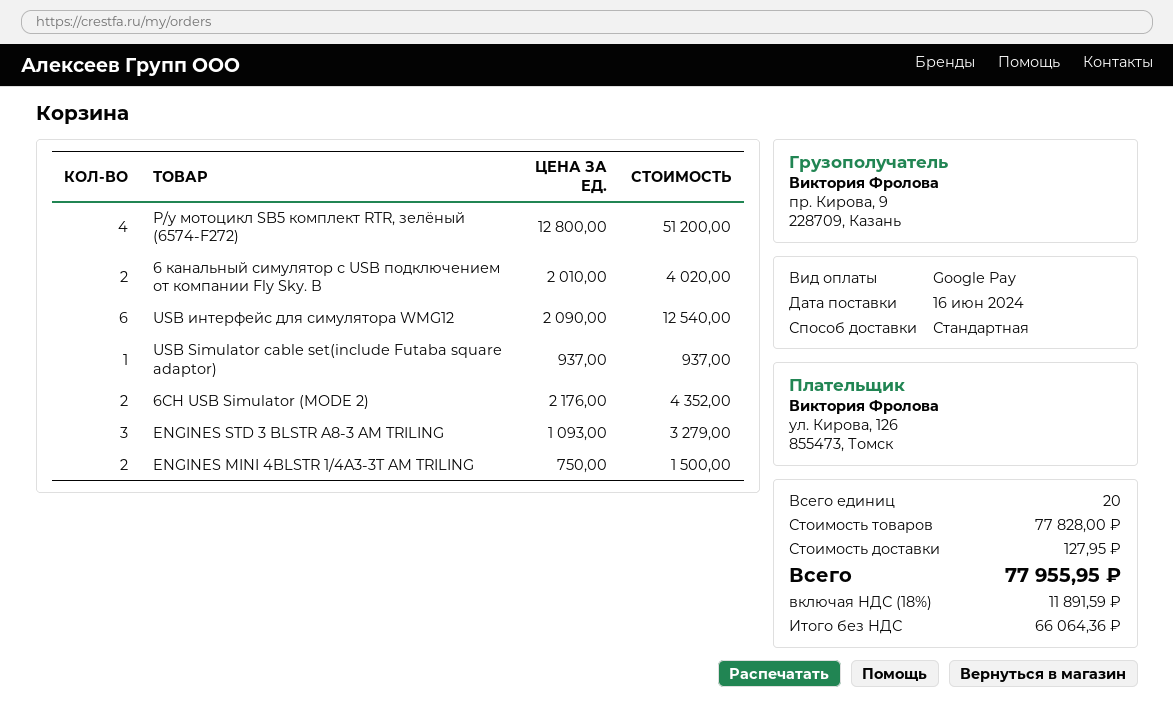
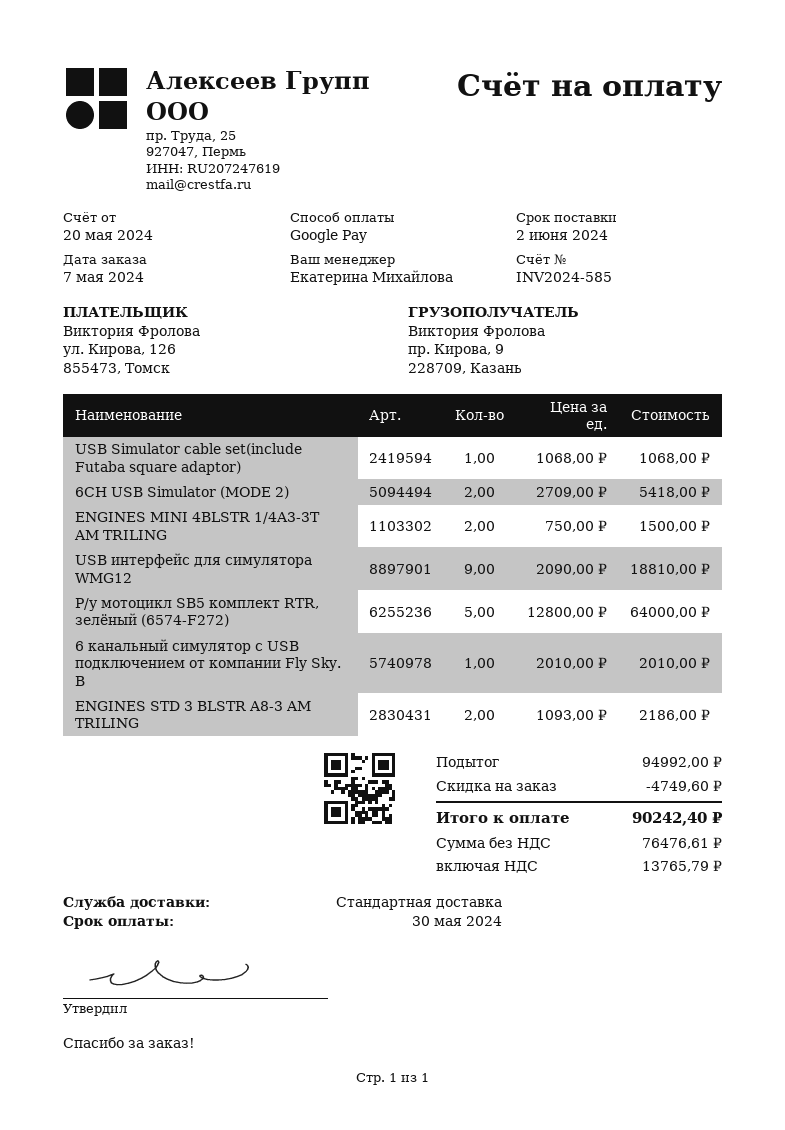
delivery date: 2024-06-16 -> 2024-06-02
Р/у мотоцикл SB5 комплект RTR, зелёный (6574-F272): 4 x 12800.00 = 51200.00 -> 5 x 12800.00 = 64000.00
6 канальный симулятор с USB подключением от компании Fly Sky. В: 2 x 2010.00 = 4020.00 -> 1 x 2010.00 = 2010.00
USB интерфейс для симулятора WMG12: 6 x 2090.00 = 12540.00 -> 9 x 2090.00 = 18810.00
USB Simulator cable set(include Futaba square adaptor): 1 x 937.00 = 937.00 -> 1 x 1068.00 = 1068.00
6CH USB Simulator (MODE 2): 2 x 2176.00 = 4352.00 -> 2 x 2709.00 = 5418.00
ENGINES STD 3 BLSTR A8-3 AM TRILING: 3 x 1093.00 = 3279.00 -> 2 x 1093.00 = 2186.00
subtotal: 77828.00 -> 94992.00
discount: none -> 4749.60
shipping: 127.95 -> none
net: 66064.36 -> 76476.61
tax: 11891.59 -> 13765.79
total: 77955.95 -> 90242.40

